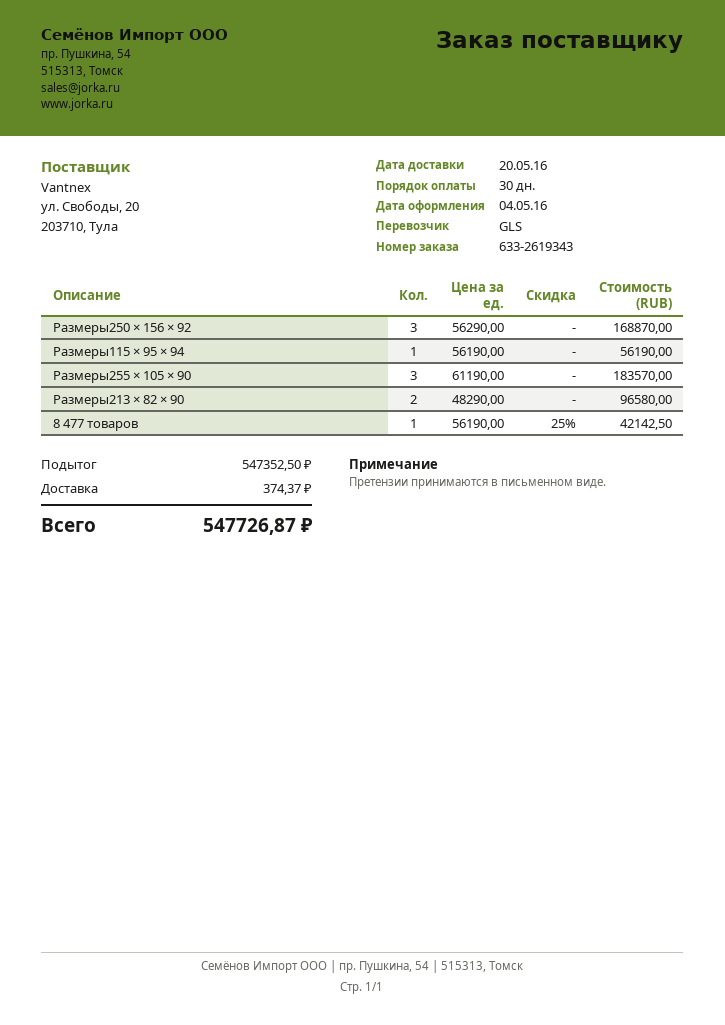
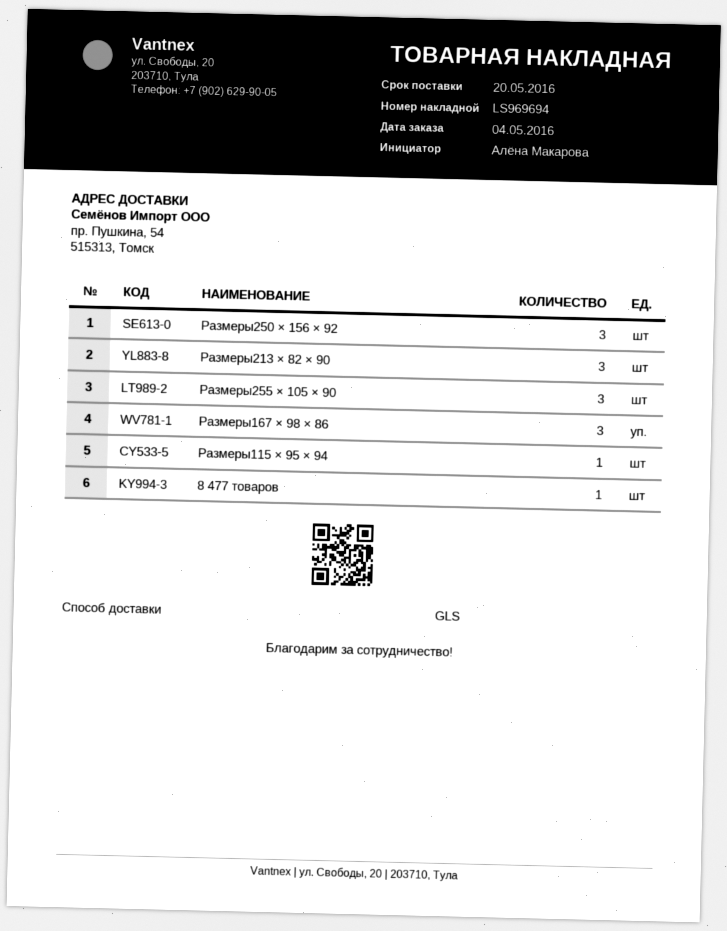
Размеры213 × 82 × 90: 2 -> 3
Размеры167 × 98 × 86: none -> 3

